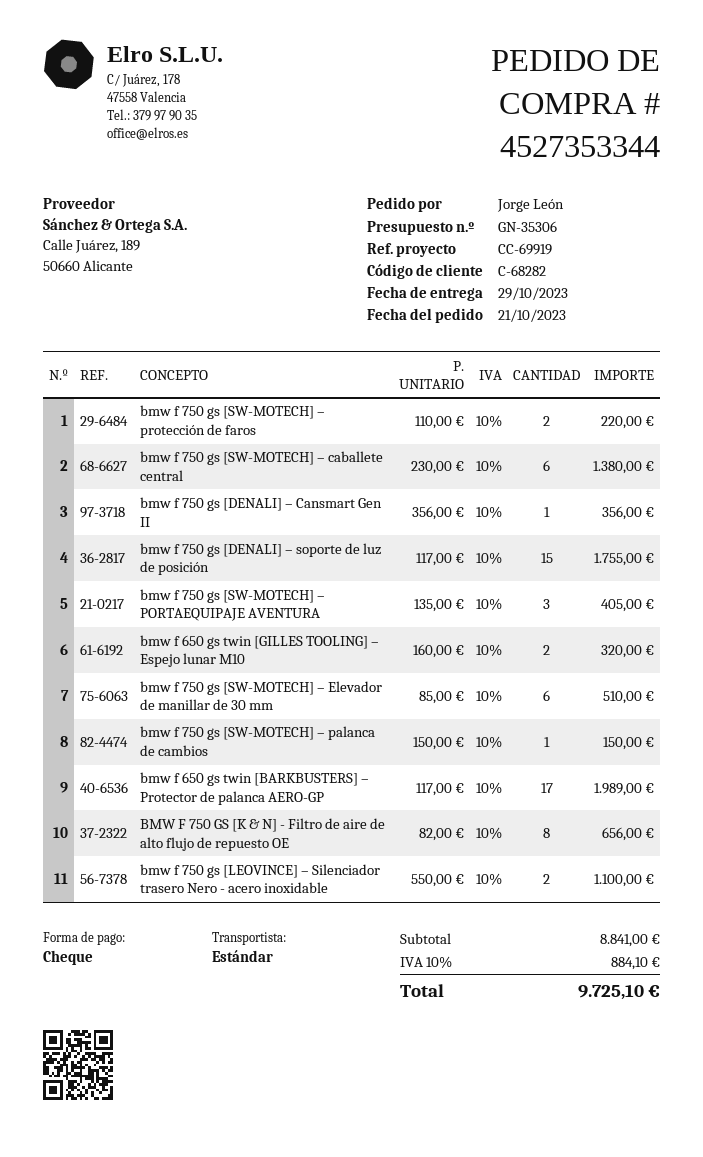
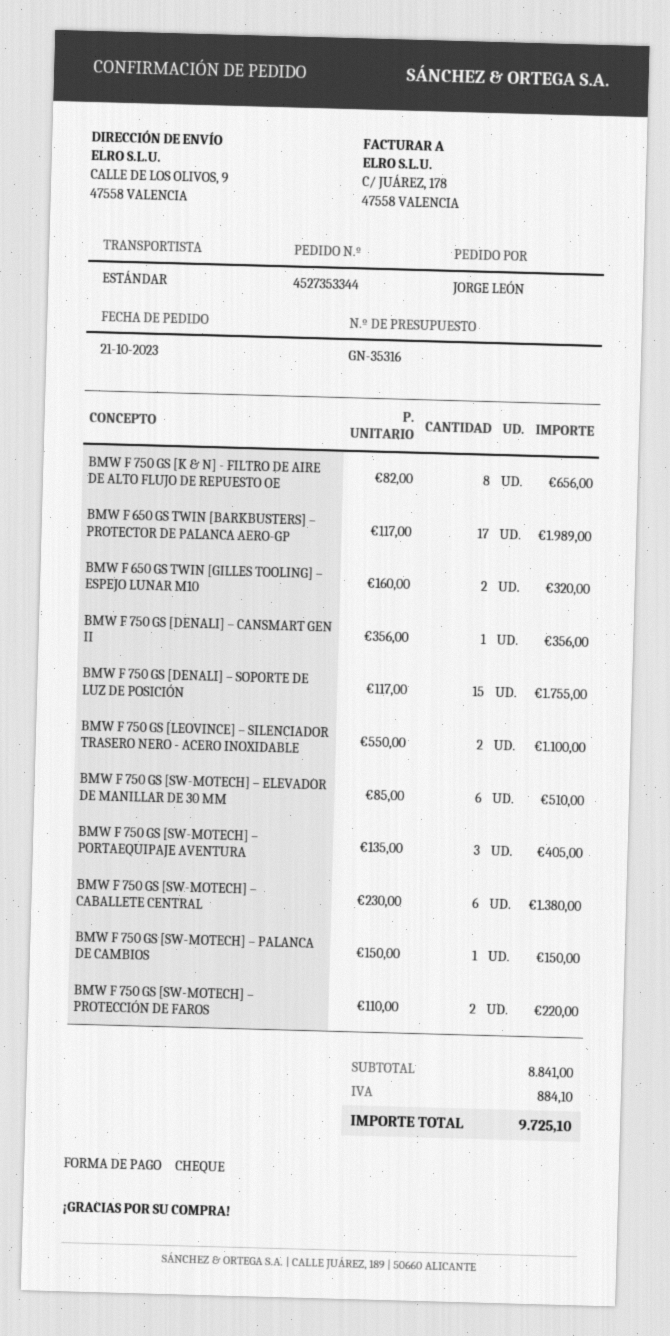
quote number: GN-35306 -> GN-35316

